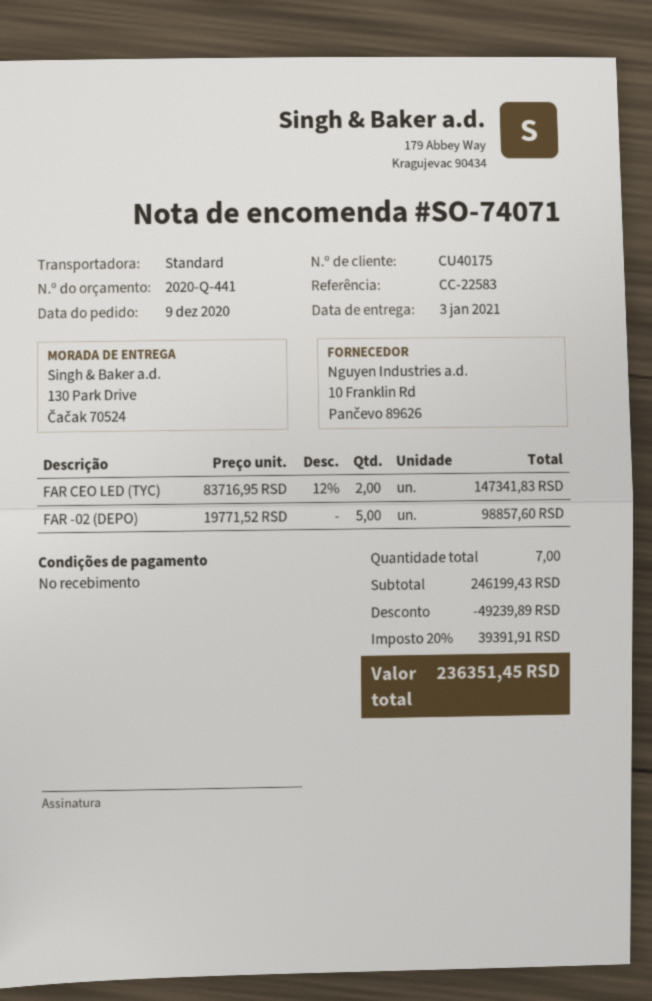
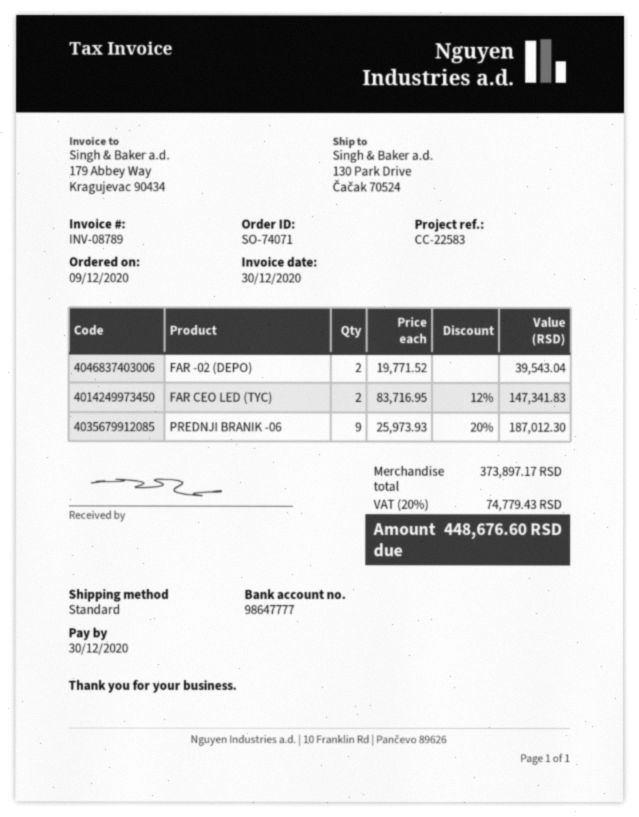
FAR -02 (DEPO): 5 x 19771.52 = 98857.60 -> 2 x 19771.52 = 39543.04
PREDNJI BRANIK -06: none -> 9 x 25973.93 - 20% = 187012.30
subtotal: 246199.43 -> 373897.17
discount: 49239.89 -> none
tax: 20% = 39391.91 -> 20% = 74779.43
total: 236351.45 -> 448676.60

